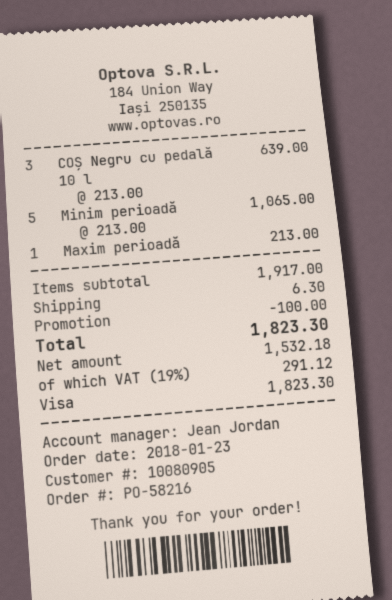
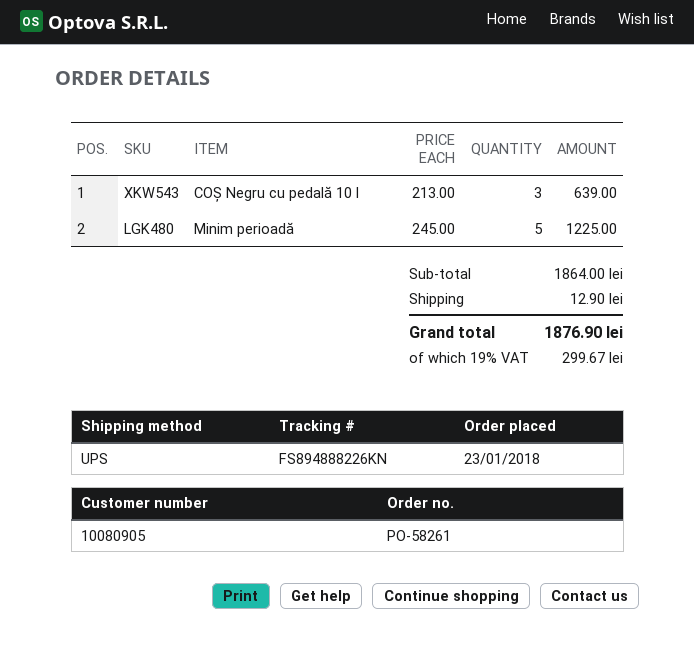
order number: PO-58216 -> PO-58261
Minim perioadă: 5 x 213.00 = 1065.00 -> 5 x 245.00 = 1225.00
Maxim perioadă: 1 x 213.00 = 213.00 -> none
subtotal: 1917.00 -> 1864.00
discount: 100.00 -> none
shipping: 6.30 -> 12.90
tax: 19% = 291.12 -> 19% = 299.67
total: 1823.30 -> 1876.90

